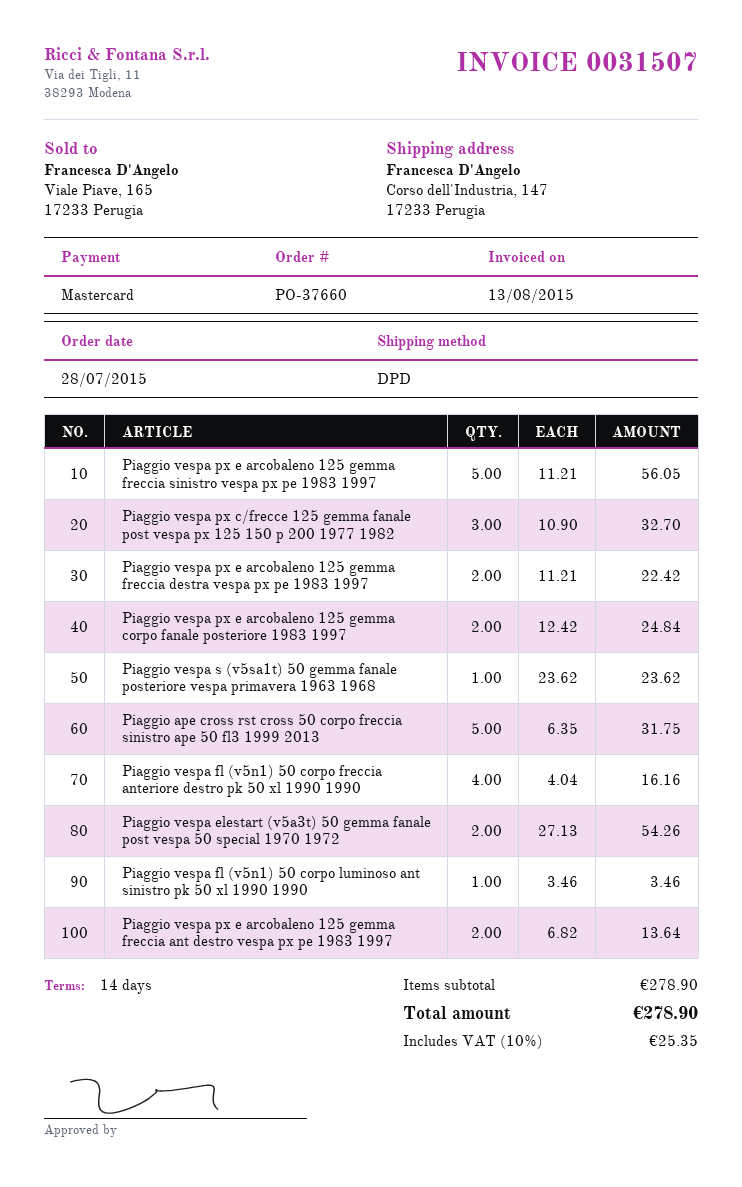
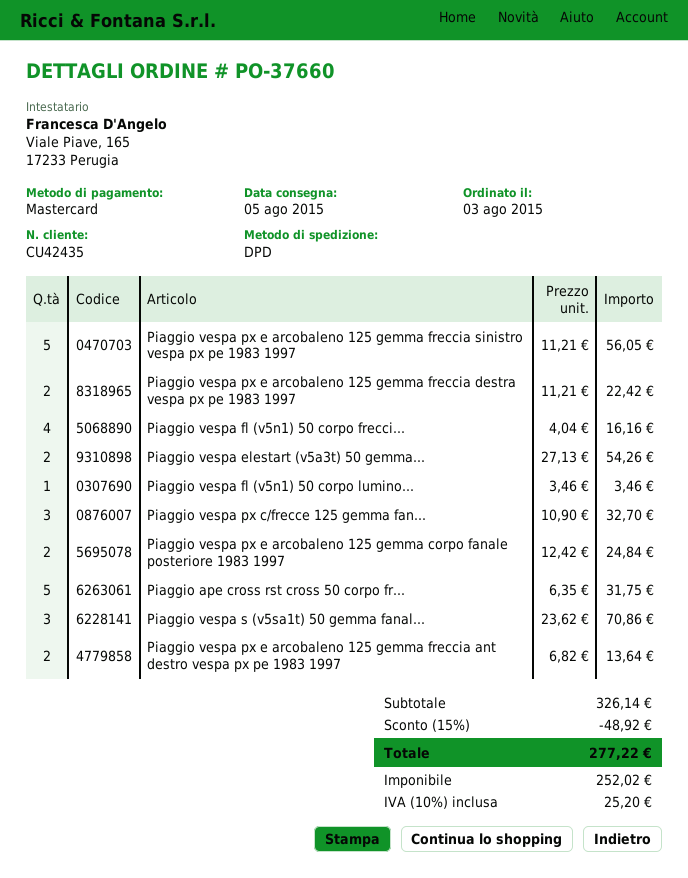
order date: 2015-07-28 -> 2015-08-03
Piaggio vespa s (v5sa1t) 50 gemma fanale posteriore vespa primavera 1963 1968: 1 x 23.62 = 23.62 -> 3 x 23.62 = 70.86
subtotal: 278.90 -> 326.14
discount: none -> 15% = 48.92
tax: 10% = 25.35 -> 10% = 25.20
total: 278.90 -> 277.22

